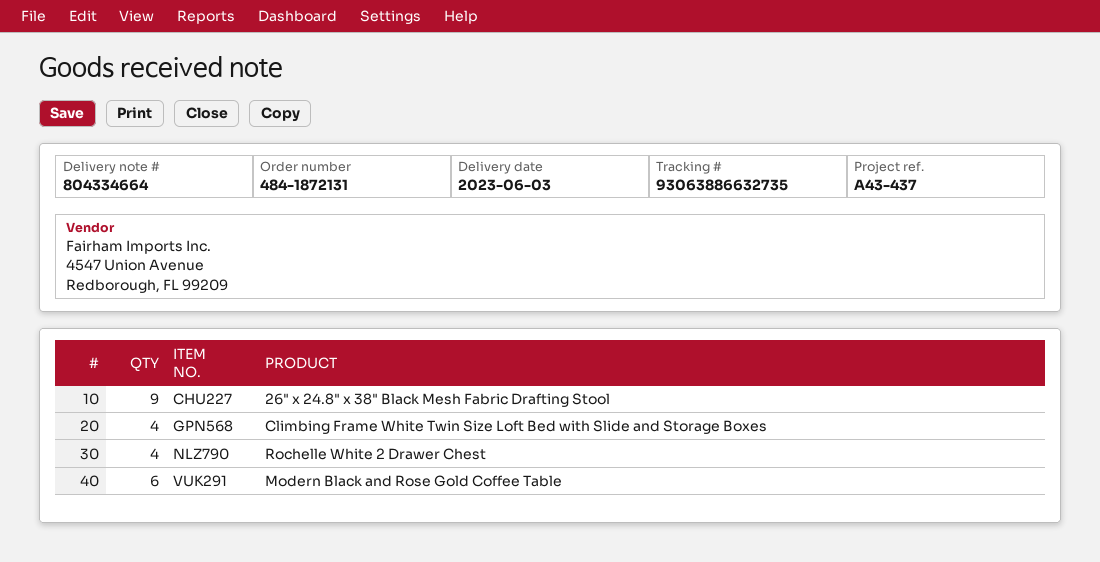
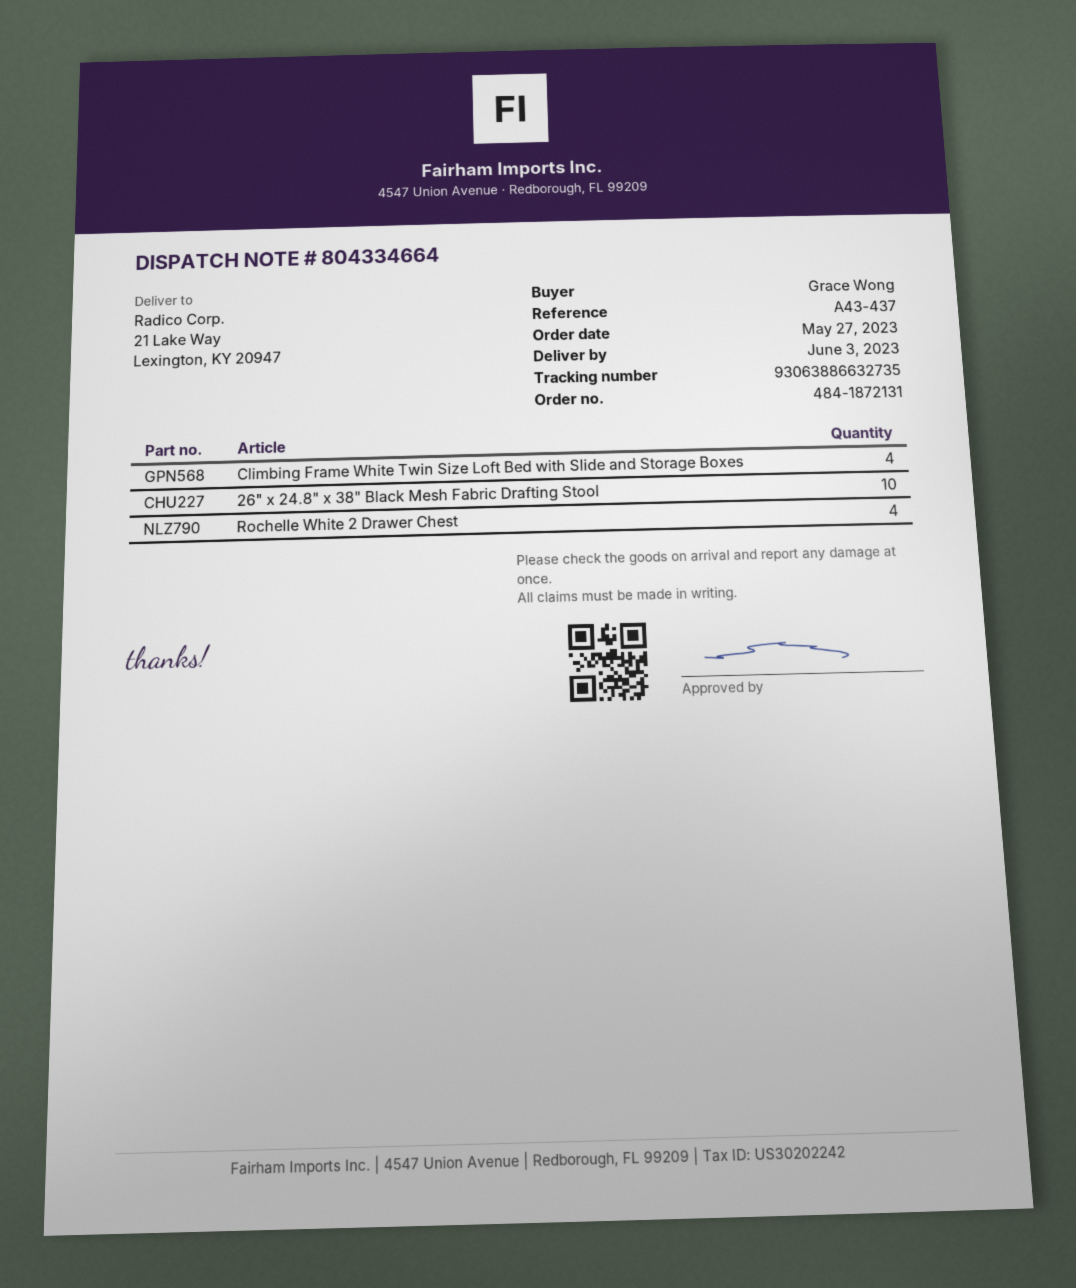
26" x 24.8" x 38" Black Mesh Fabric Drafting Stool: 9 -> 10
Modern Black and Rose Gold Coffee Table: 6 -> none

